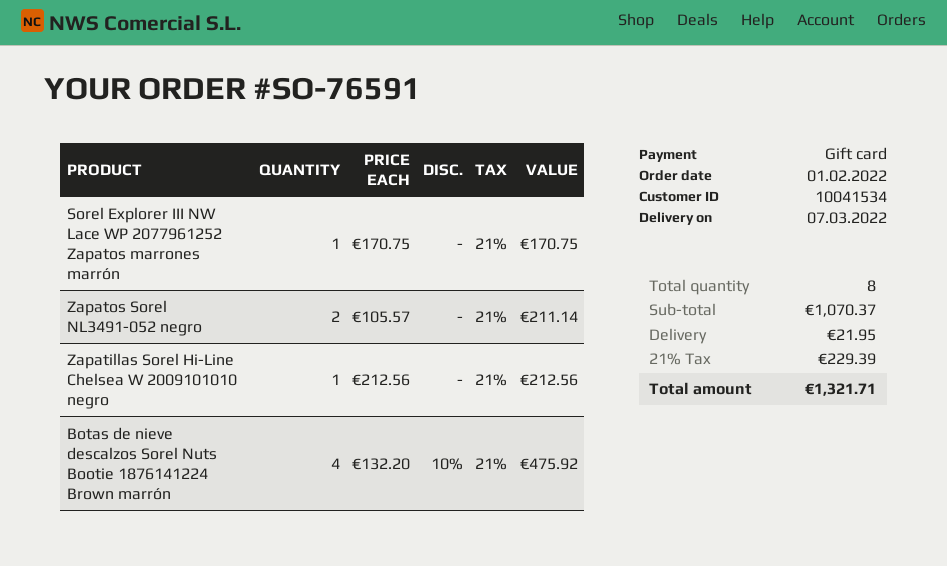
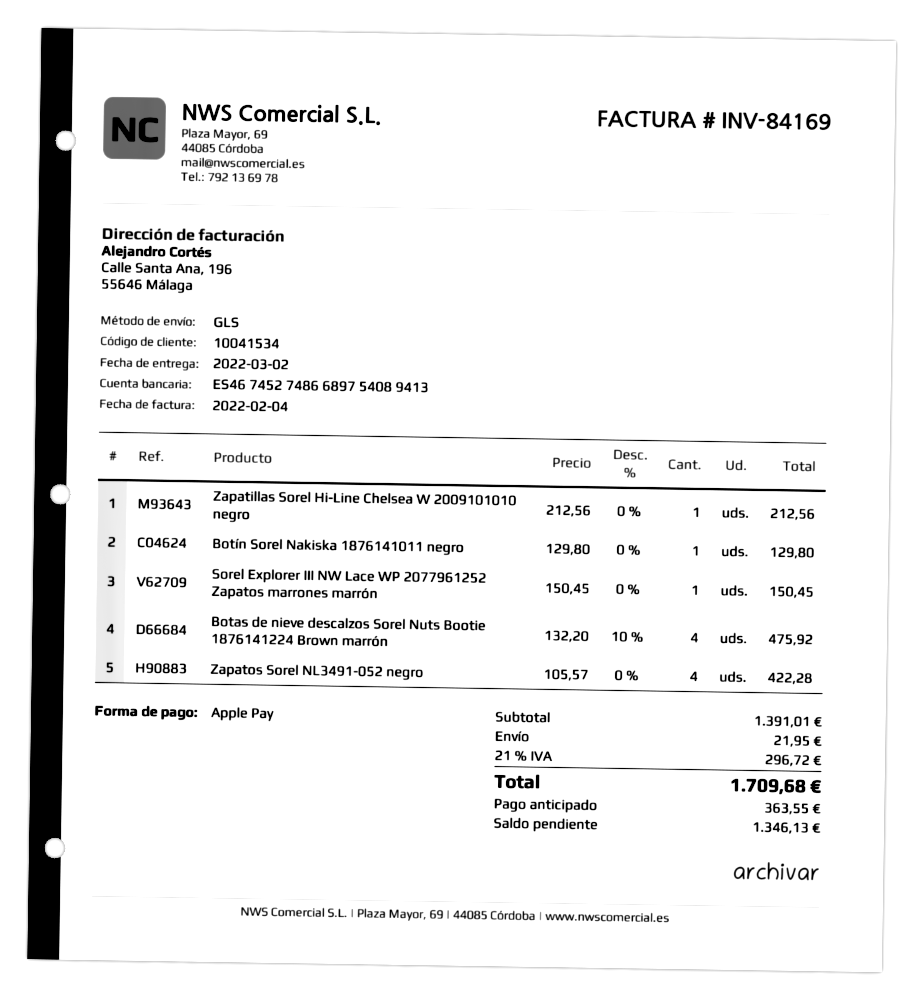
delivery date: 2022-03-07 -> 2022-03-02
payment method: gift card -> Apple Pay
Sorel Explorer III NW Lace WP 2077961252 Zapatos marrones marrón: 1 x 170.75 = 170.75 -> 1 x 150.45 = 150.45
Zapatos Sorel NL3491-052 negro: 2 x 105.57 = 211.14 -> 4 x 105.57 = 422.28
Botín Sorel Nakiska 1876141011 negro: none -> 1 x 129.80 = 129.80
subtotal: 1070.37 -> 1391.01
tax: 21% = 229.39 -> 21% = 296.72
total: 1321.71 -> 1709.68

